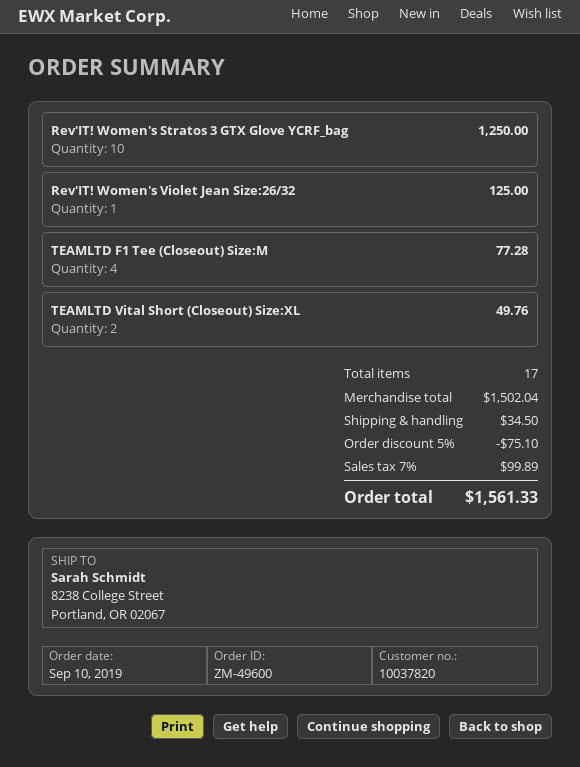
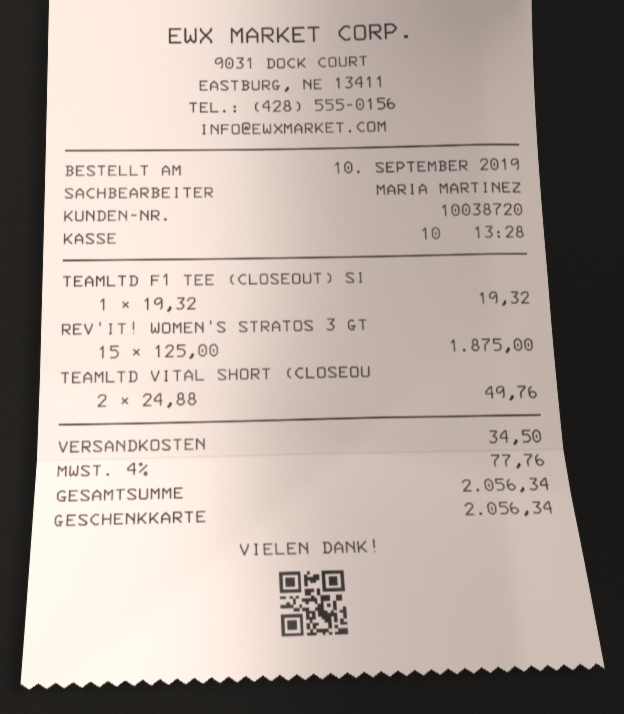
customer number: 10037820 -> 10038720
Rev'IT! Women's Stratos 3 GTX Glove YCRF_bag: 10 for 1250.00 -> 15 for 1875.00
Rev'IT! Women's Violet Jean Size:26/32: 1 for 125.00 -> none
TEAMLTD F1 Tee (Closeout) Size:M: 4 for 77.28 -> 1 for 19.32
discount: 5% = 75.10 -> none
tax: 7% = 99.89 -> 4% = 77.76
total: 1561.33 -> 2056.34

